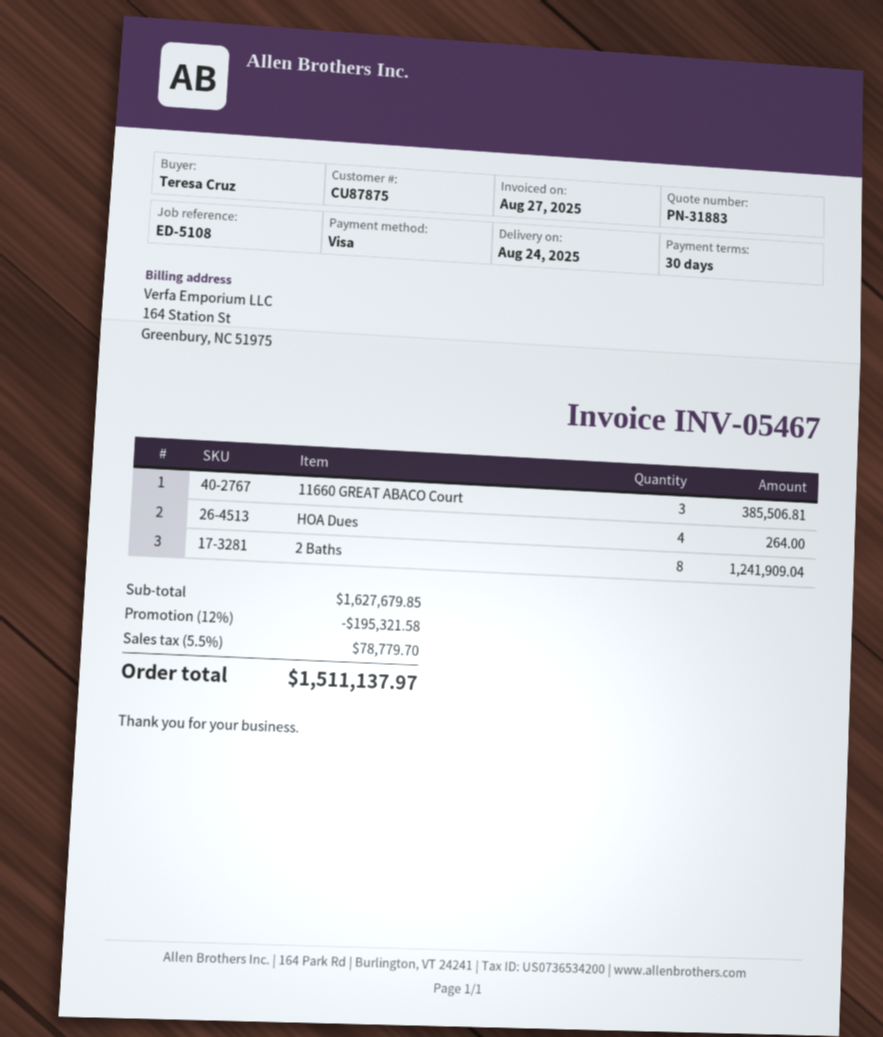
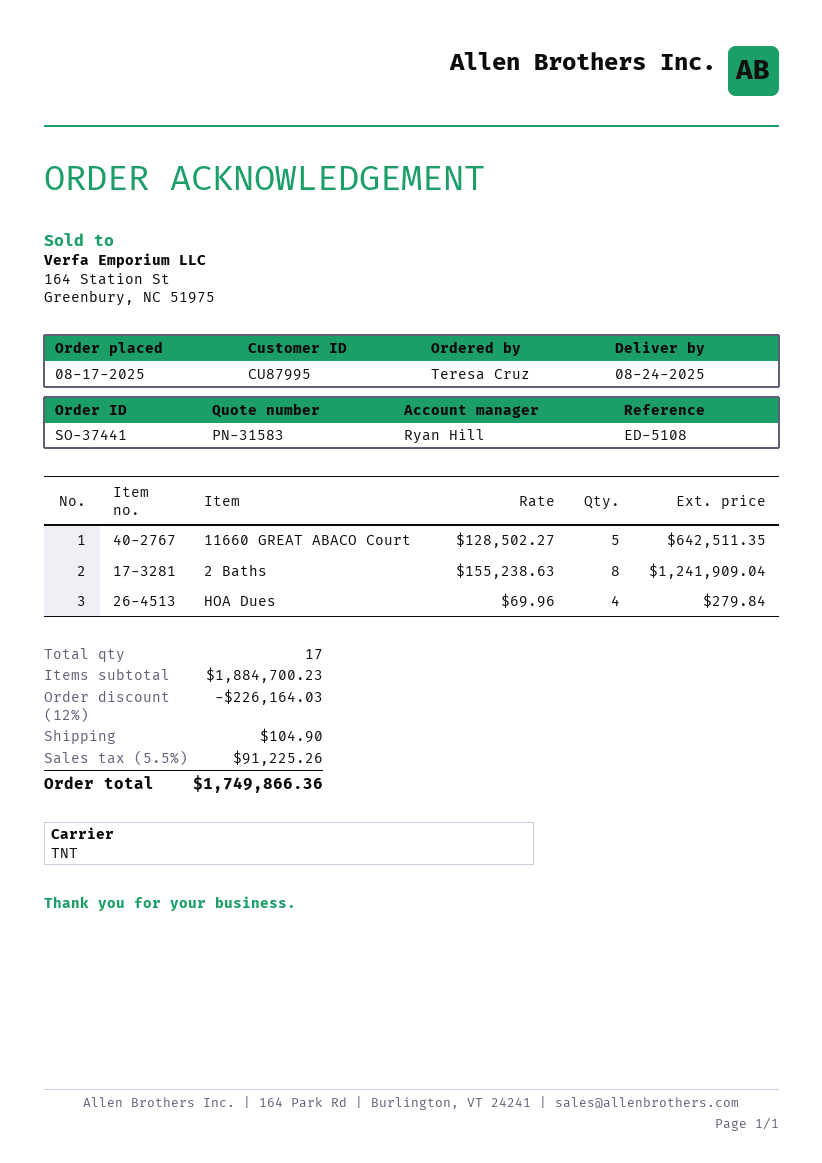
quote number: PN-31883 -> PN-31583
customer number: CU87875 -> CU87995
11660 GREAT ABACO Court: 3 for 385506.81 -> 5 for 642511.35
HOA Dues: 4 for 264.00 -> 4 for 279.84
subtotal: 1627679.85 -> 1884700.23
discount: 12% = 195321.58 -> 12% = 226164.03
shipping: none -> 104.90
tax: 5.5% = 78779.70 -> 5.5% = 91225.26
total: 1511137.97 -> 1749866.36

